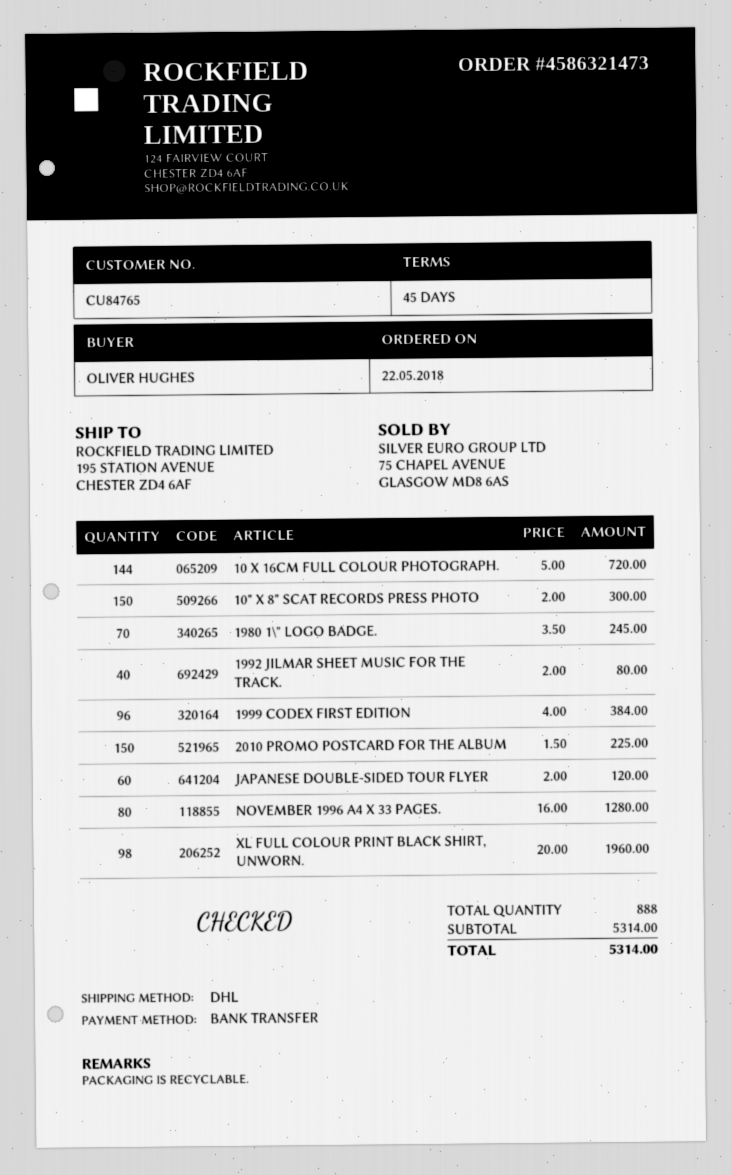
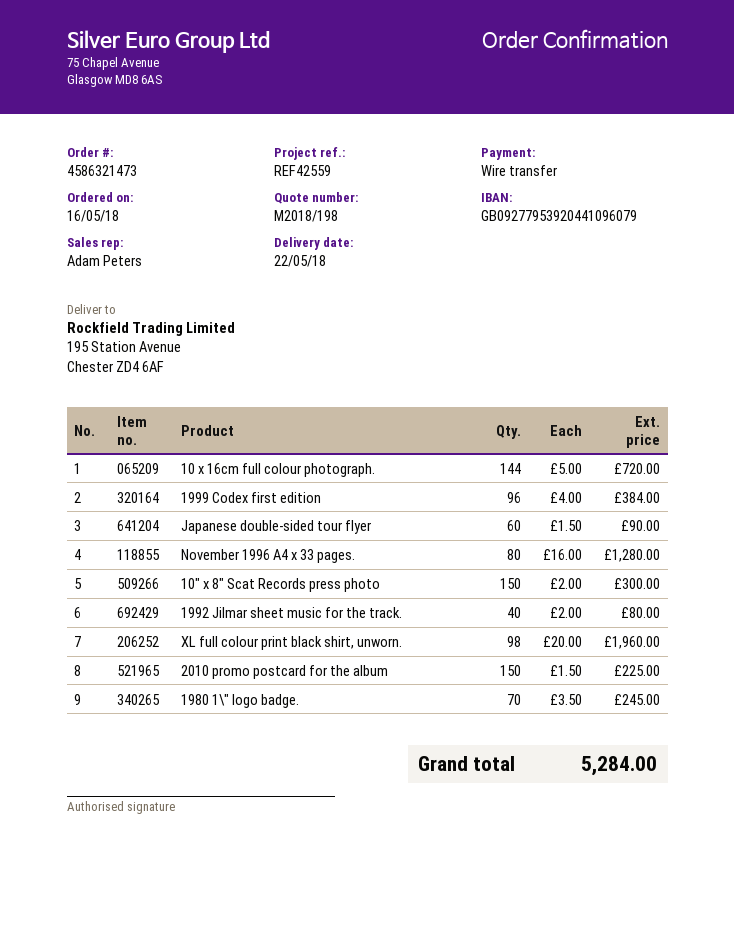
order date: 2018-05-22 -> 2018-05-16
JAPANESE DOUBLE-SIDED TOUR FLYER: 60 x 2.00 = 120.00 -> 60 x 1.50 = 90.00
total: 5314.00 -> 5284.00

